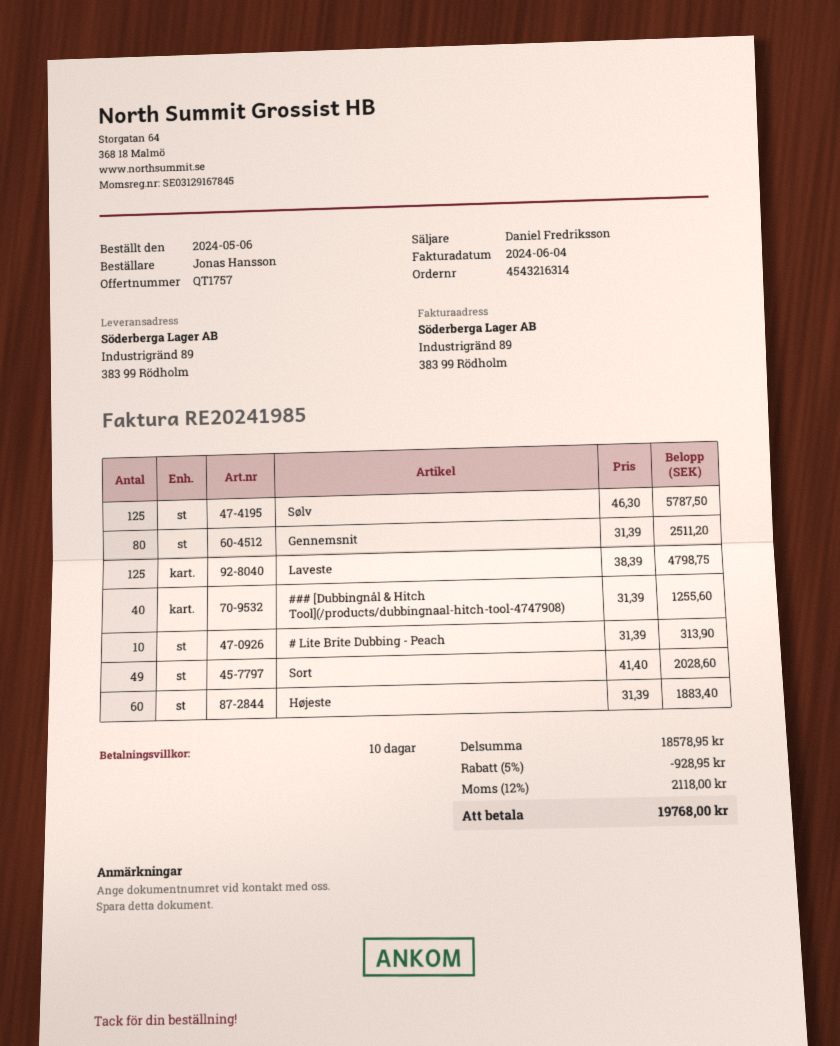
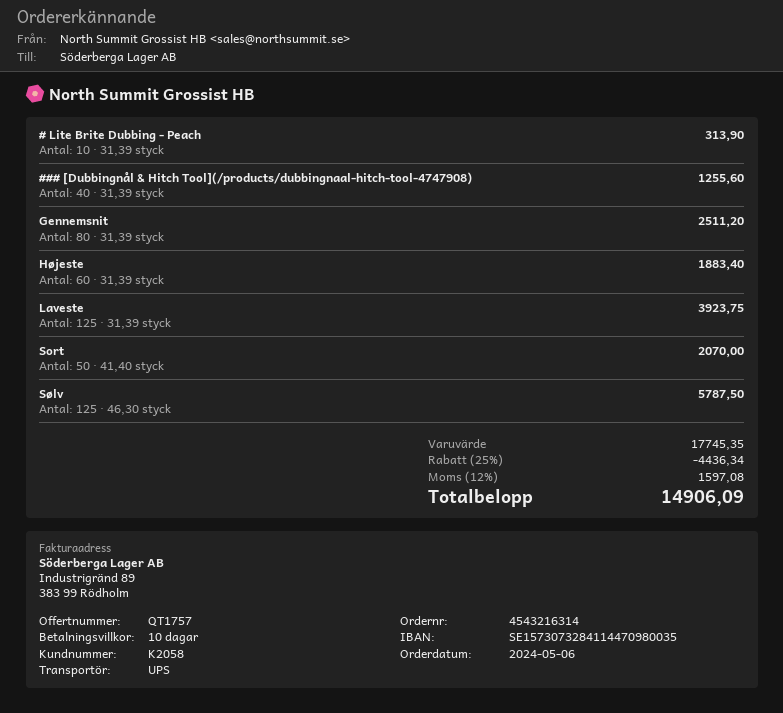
Laveste: 125 x 38.39 = 4798.75 -> 125 x 31.39 = 3923.75
Sort: 49 x 41.40 = 2028.60 -> 50 x 41.40 = 2070.00
subtotal: 18578.95 -> 17745.35
discount: 5% = 928.95 -> 25% = 4436.34
tax: 12% = 2118.00 -> 12% = 1597.08
total: 19768.00 -> 14906.09

